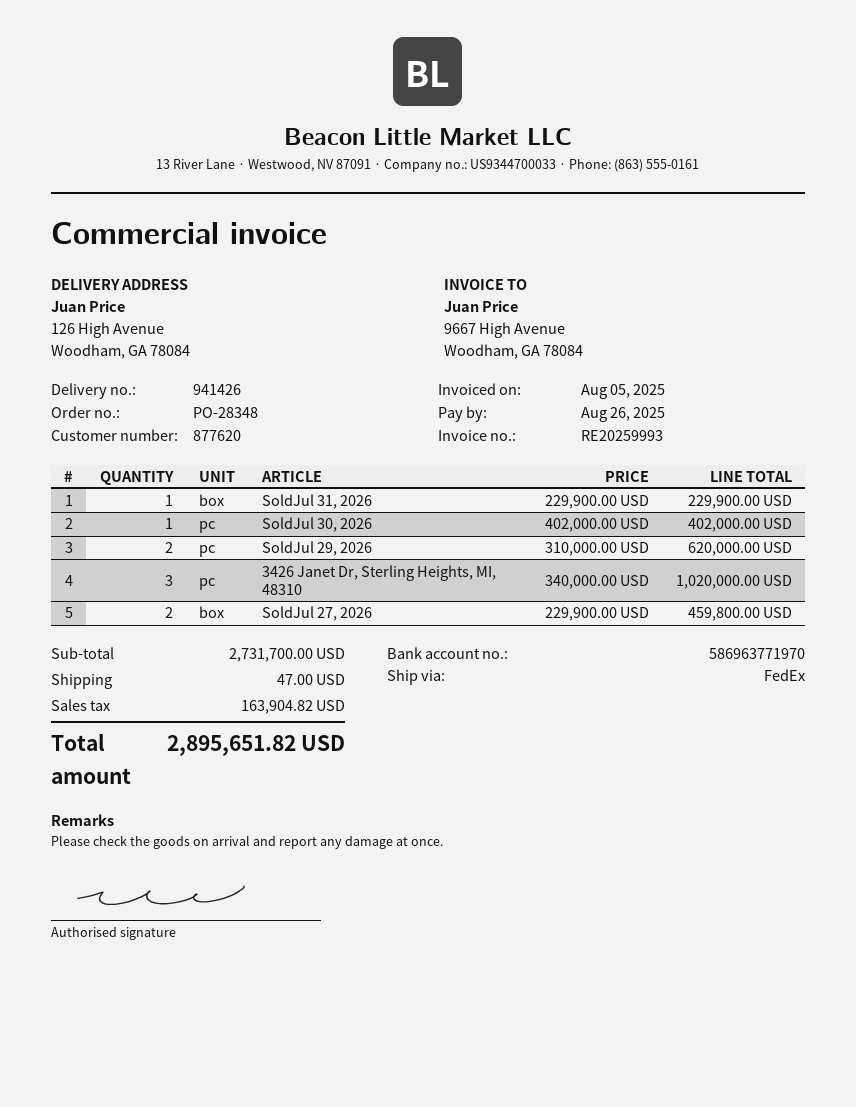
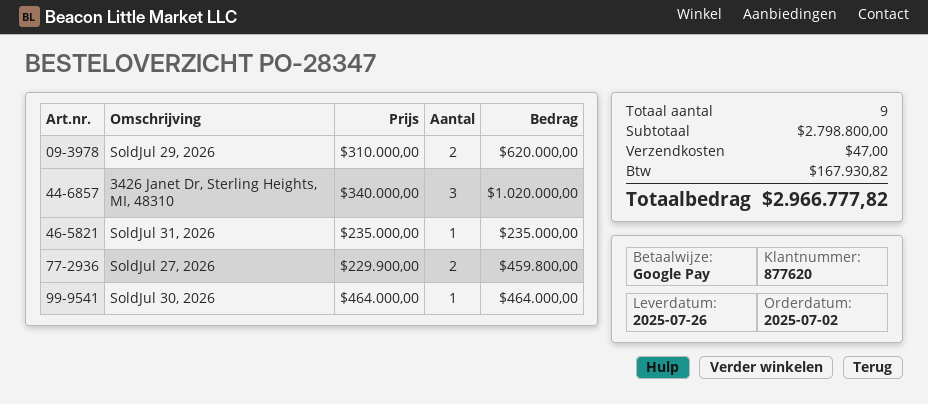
order number: PO-28348 -> PO-28347
SoldJul 31, 2026: 1 x 229900.00 = 229900.00 -> 1 x 235000.00 = 235000.00
SoldJul 30, 2026: 1 x 402000.00 = 402000.00 -> 1 x 464000.00 = 464000.00
subtotal: 2731700.00 -> 2798800.00
tax: 163904.82 -> 167930.82
total: 2895651.82 -> 2966777.82

